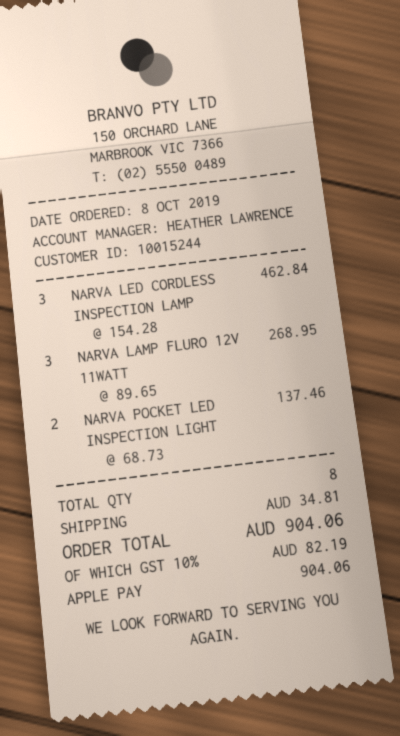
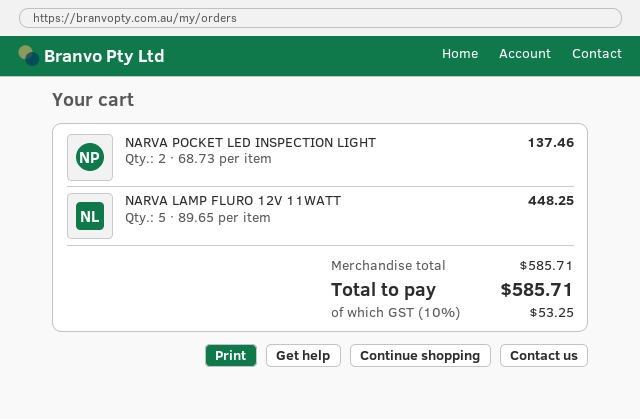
NARVA LED CORDLESS INSPECTION LAMP: 3 x 154.28 = 462.84 -> none
NARVA LAMP FLURO 12V 11WATT: 3 x 89.65 = 268.95 -> 5 x 89.65 = 448.25
shipping: 34.81 -> none
tax: 10% = 82.19 -> 10% = 53.25
total: 904.06 -> 585.71

